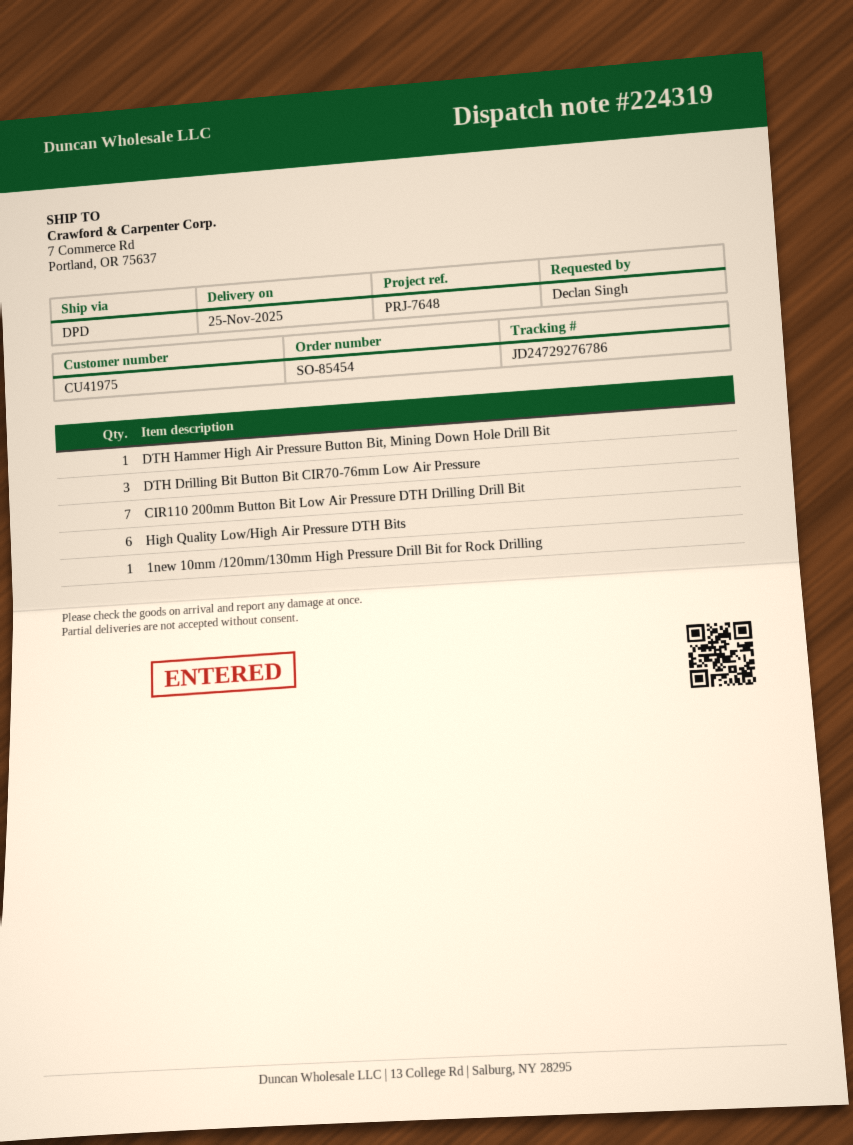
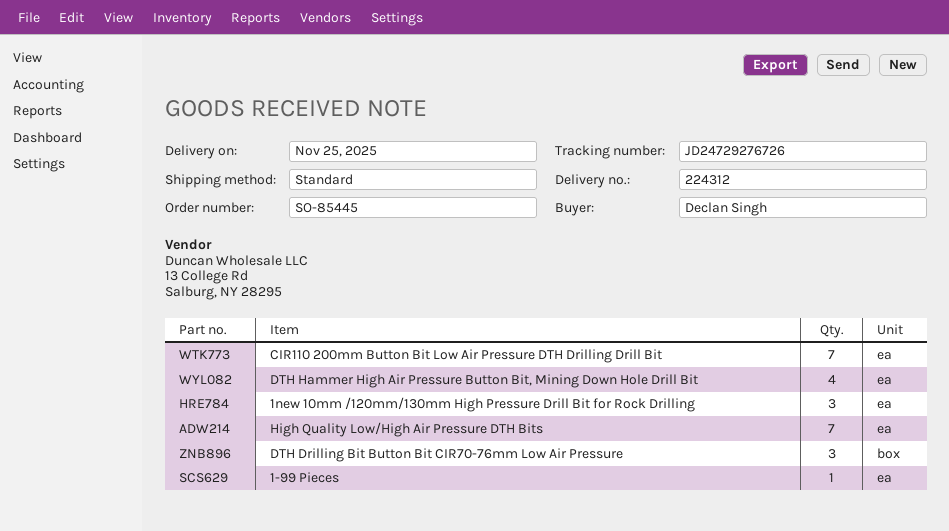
order number: SO-85454 -> SO-85445
delivery note number: 224319 -> 224312
shipping method: DPD -> standard
tracking number: JD24729276786 -> JD24729276726
DTH Hammer High Air Pressure Button Bit, Mining Down Hole Drill Bit: 1 -> 4
High Quality Low/High Air Pressure DTH Bits: 6 -> 7
1new 10mm /120mm/130mm High Pressure Drill Bit for Rock Drilling: 1 -> 3
1-99 Pieces: none -> 1

